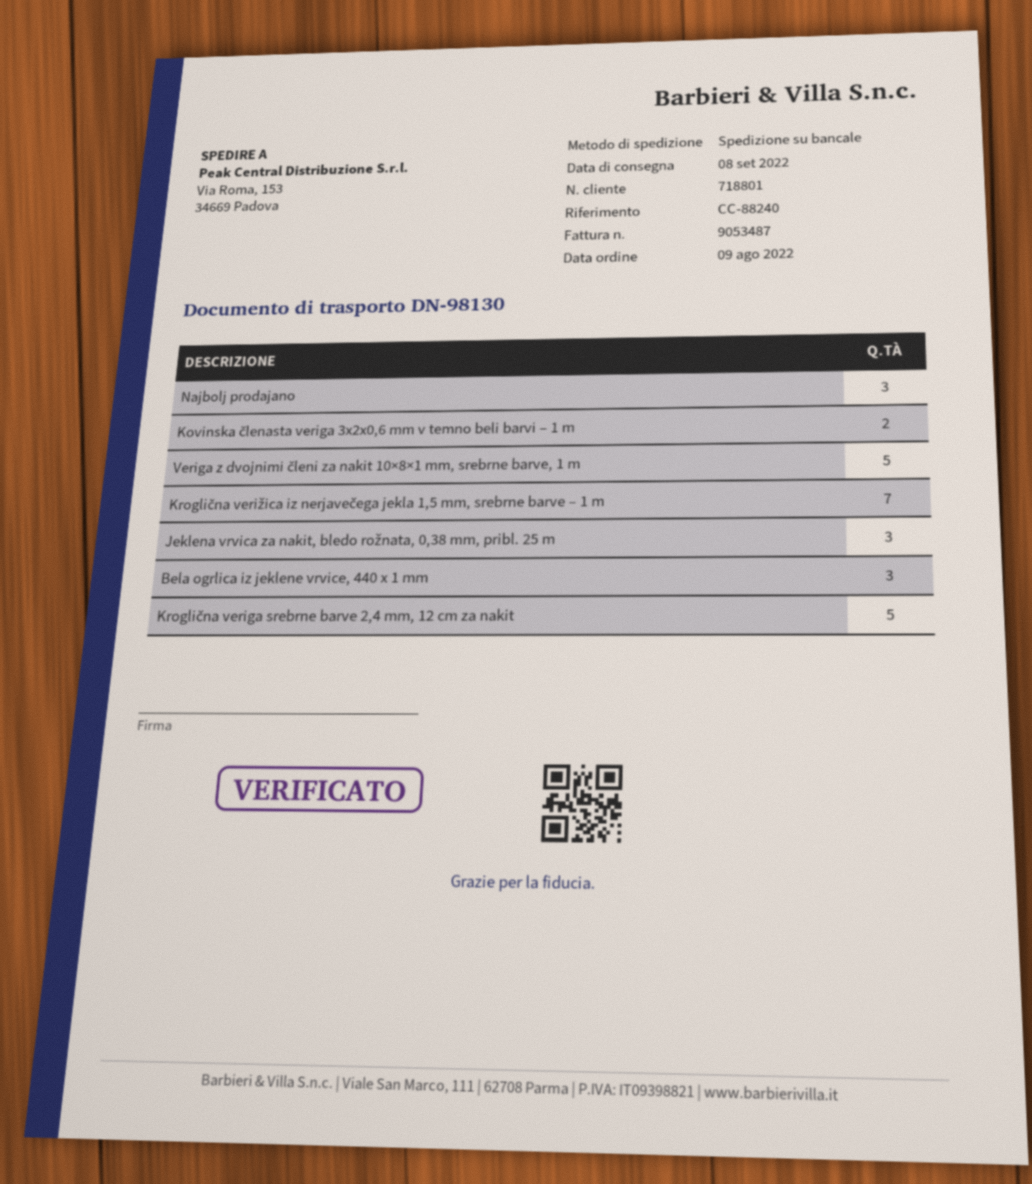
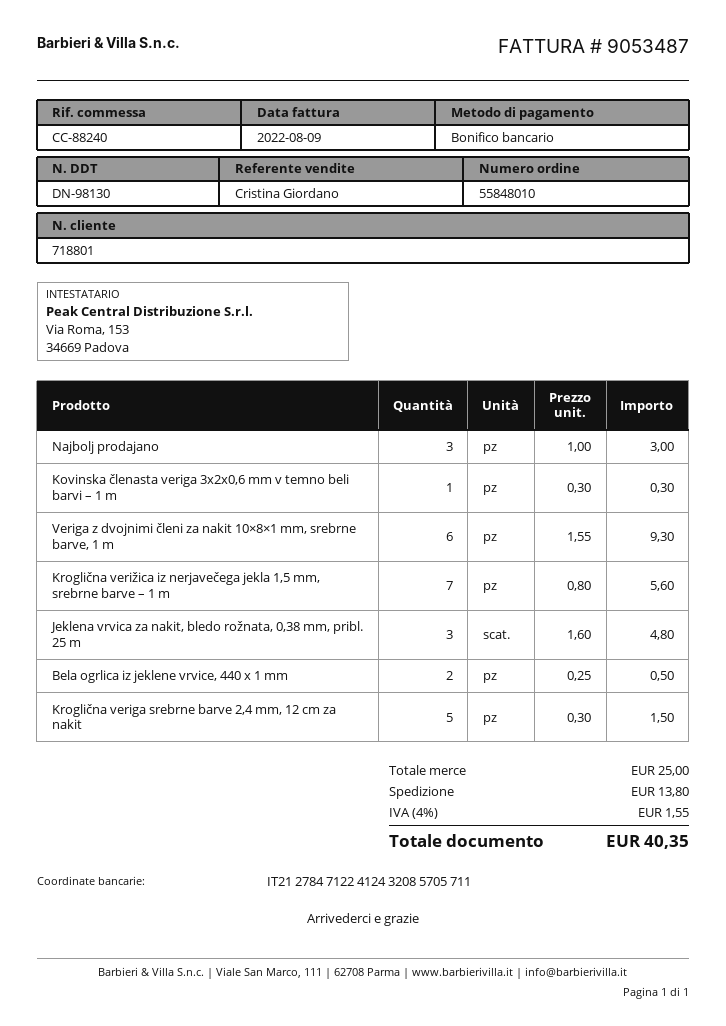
Kovinska členasta veriga 3x2x0,6 mm v temno beli barvi – 1 m: 2 -> 1
Veriga z dvojnimi členi za nakit 10×8×1 mm, srebrne barve, 1 m: 5 -> 6
Bela ogrlica iz jeklene vrvice, 440 x 1 mm: 3 -> 2

